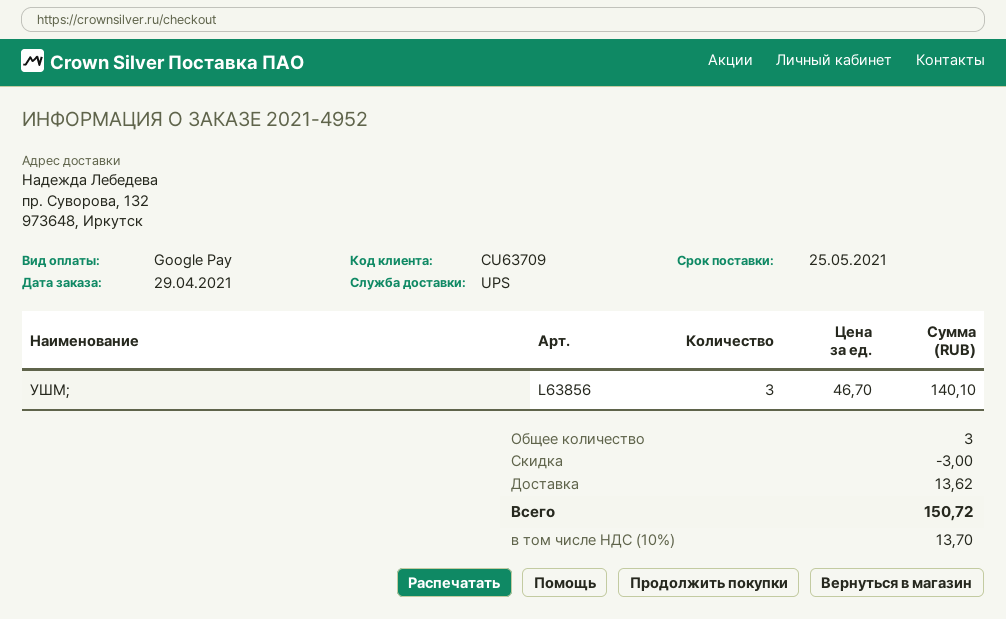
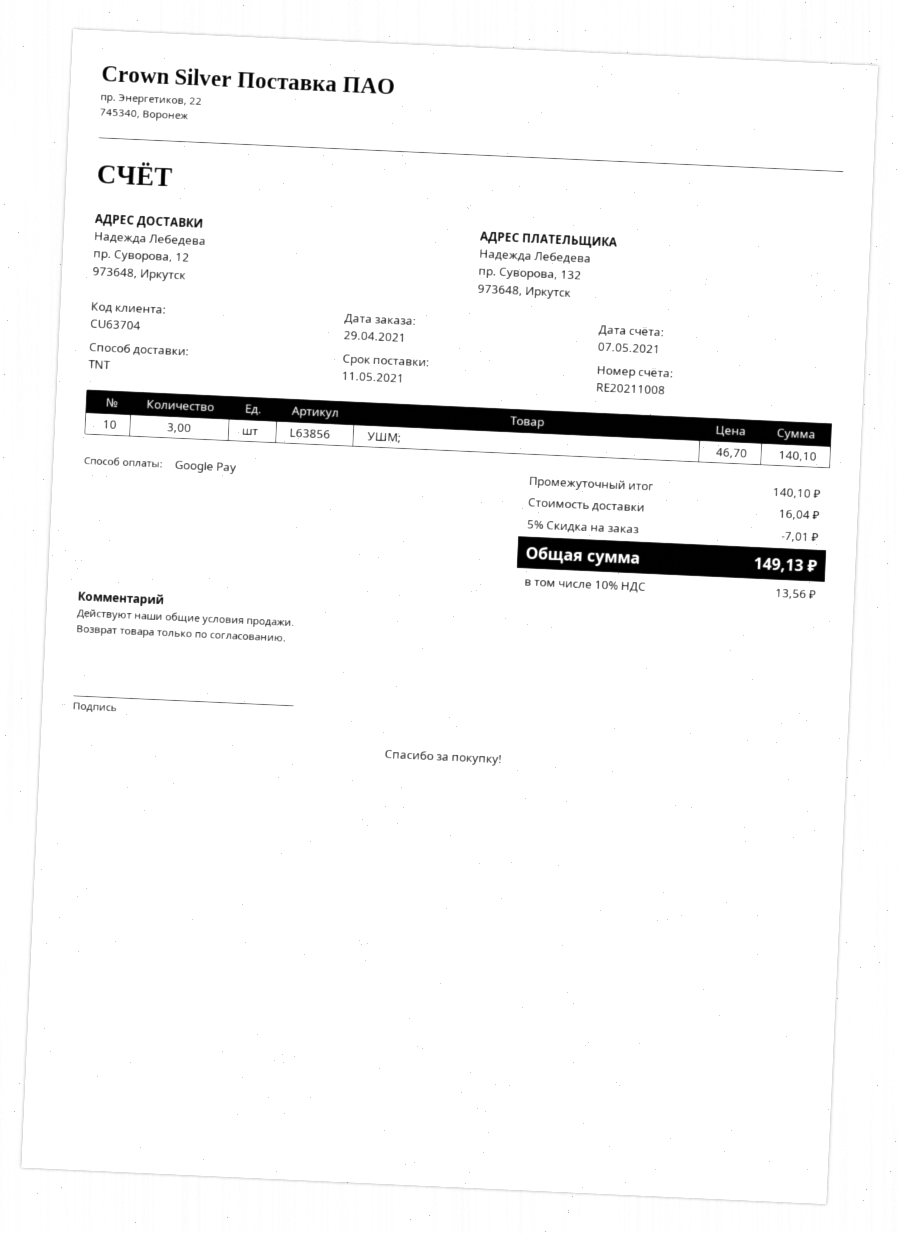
delivery date: 2021-05-25 -> 2021-05-11
customer number: CU63709 -> CU63704
shipping method: UPS -> TNT
ship to: пр. Суворова, 132, 973648, Иркутск -> пр. Суворова, 12, 973648, Иркутск
discount: 3.00 -> 7.01
shipping: 13.62 -> 16.04
tax: 10% = 13.70 -> 10% = 13.56
total: 150.72 -> 149.13

